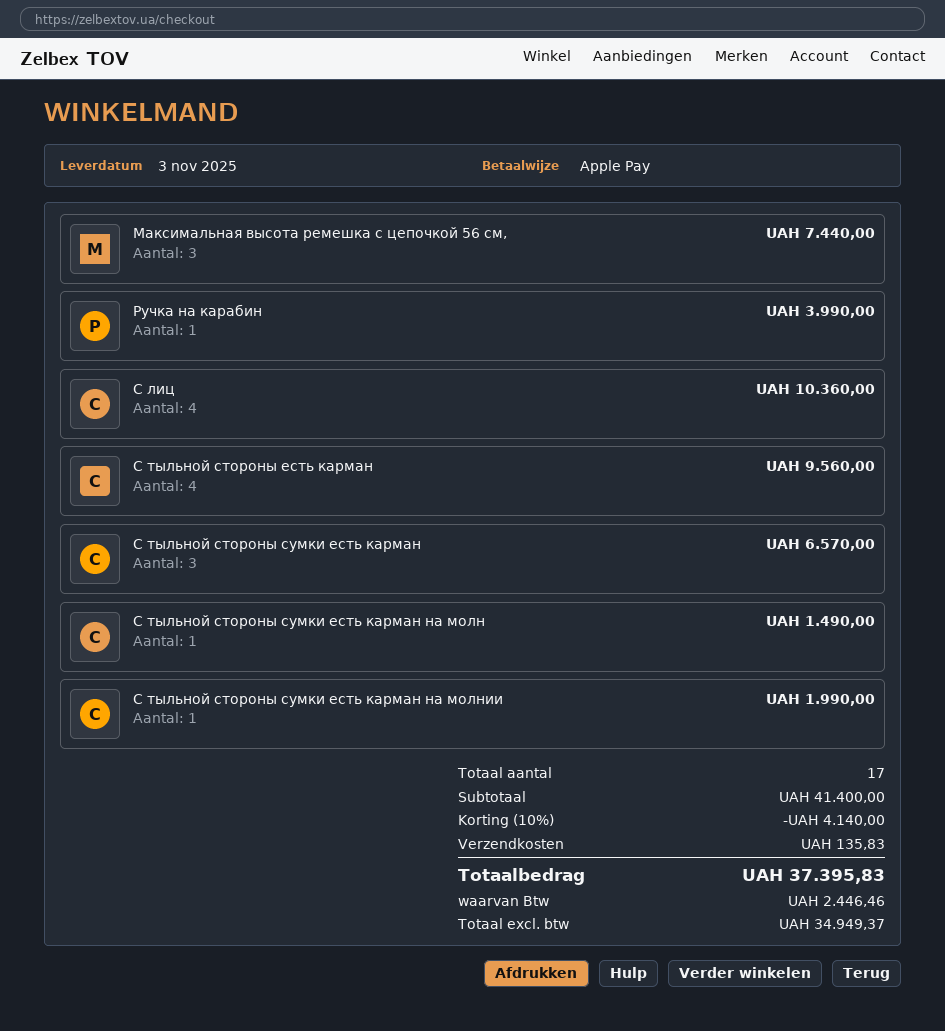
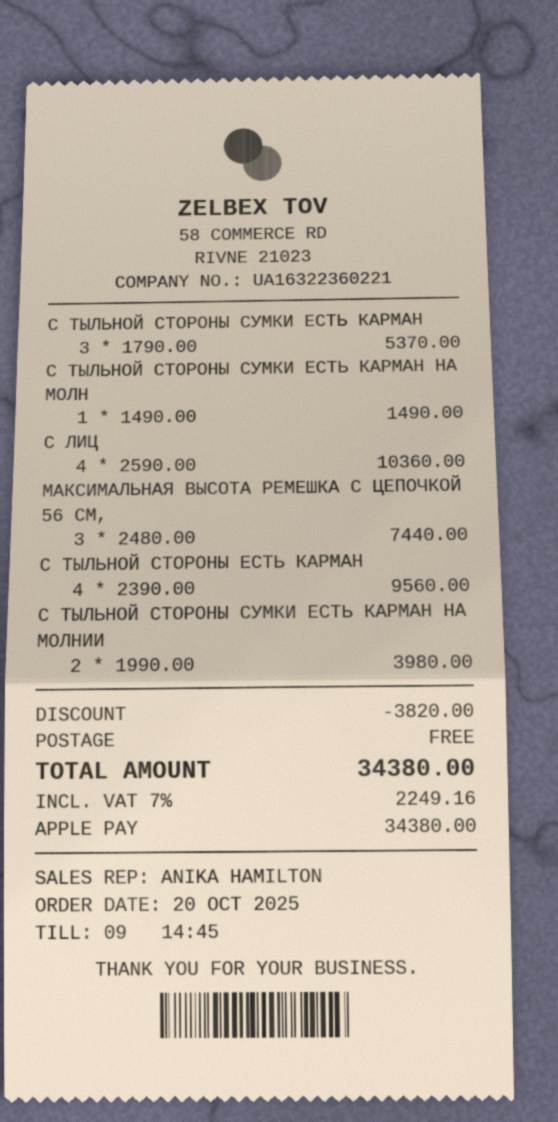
Ручка на карабин: 1 for 3990.00 -> none
С тыльной стороны сумки есть карман: 3 for 6570.00 -> 3 for 5370.00
С тыльной стороны сумки есть карман на молнии: 1 for 1990.00 -> 2 for 3980.00
discount: 4140.00 -> 3820.00
shipping: 135.83 -> 0.00
tax: 2446.46 -> 2249.16
total: 37395.83 -> 34380.00

